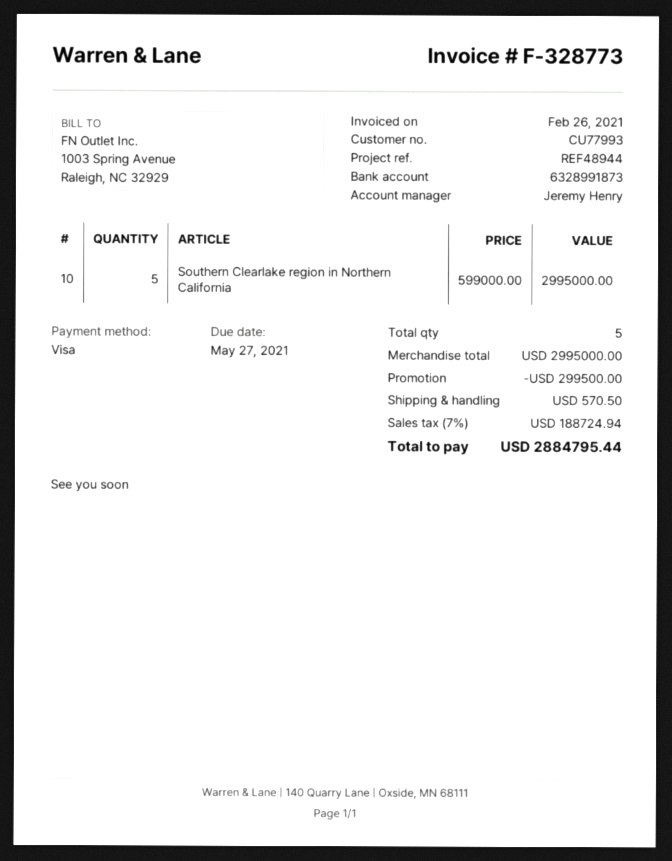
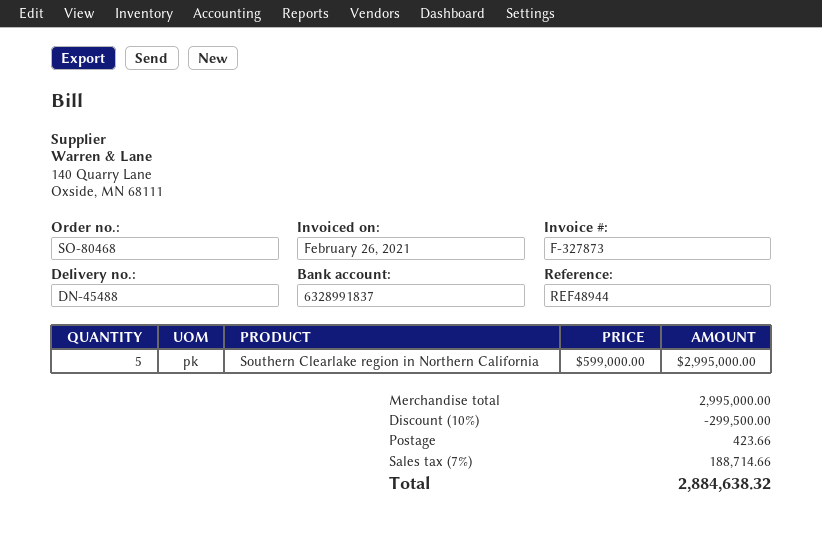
invoice number: F-328773 -> F-327873
bank account: 6328991873 -> 6328991837
shipping: 570.50 -> 423.66
tax: 7% = 188724.94 -> 7% = 188714.66
total: 2884795.44 -> 2884638.32

